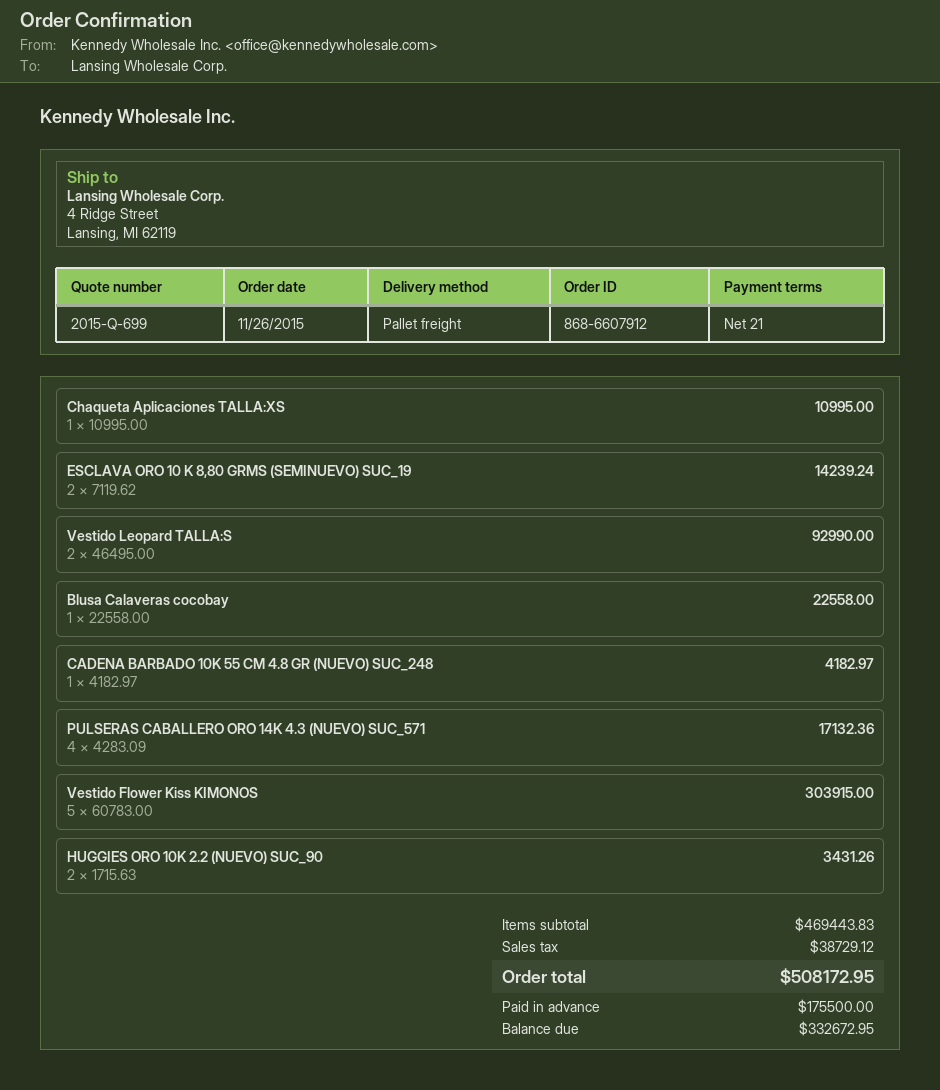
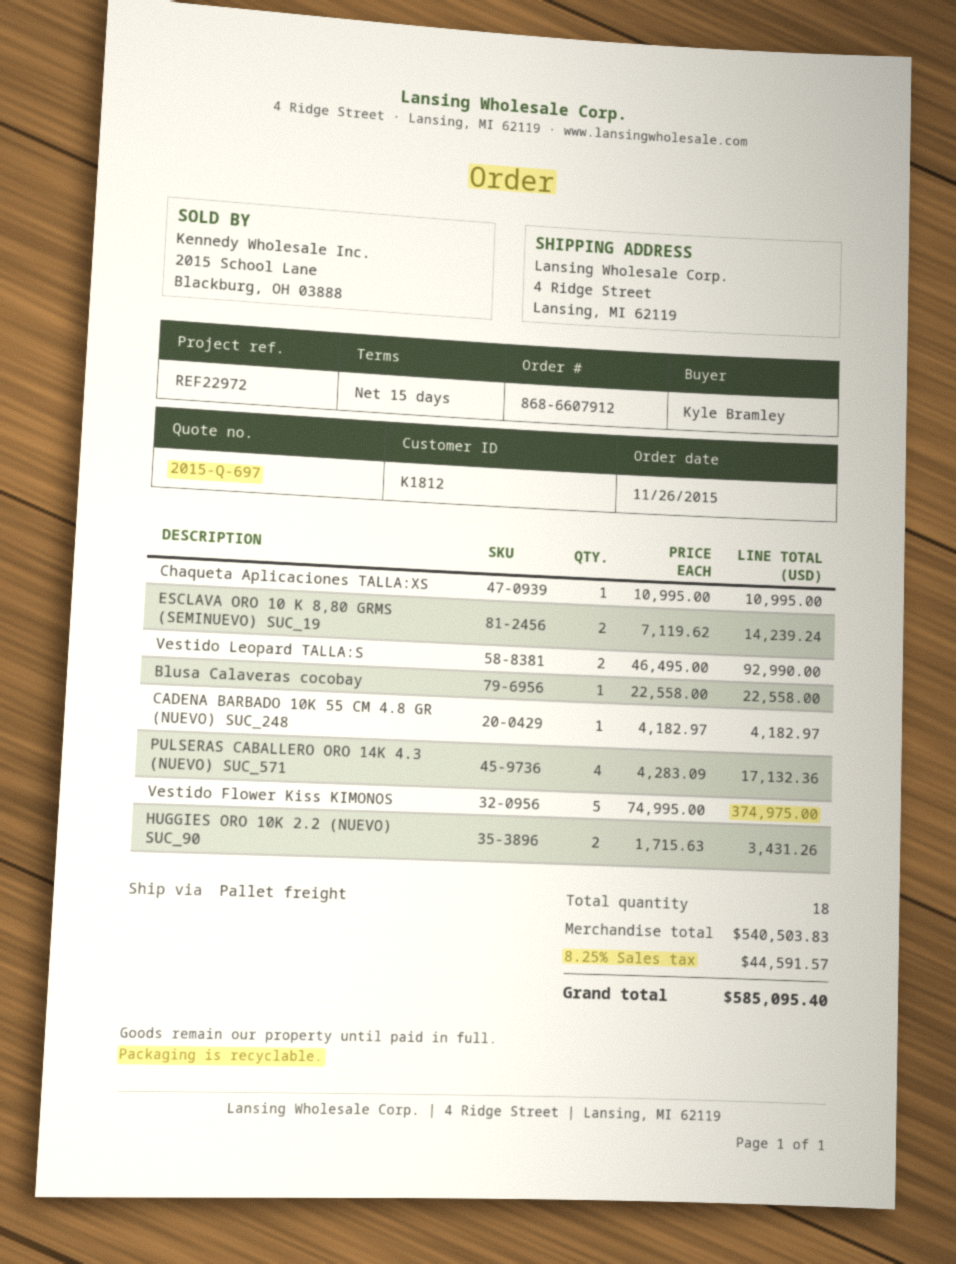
quote number: 2015-Q-699 -> 2015-Q-697
payment terms: 21 days -> 15 days
Vestido Flower Kiss KIMONOS: 5 x 60783.00 = 303915.00 -> 5 x 74995.00 = 374975.00
subtotal: 469443.83 -> 540503.83
tax: 38729.12 -> 44591.57
total: 508172.95 -> 585095.40

